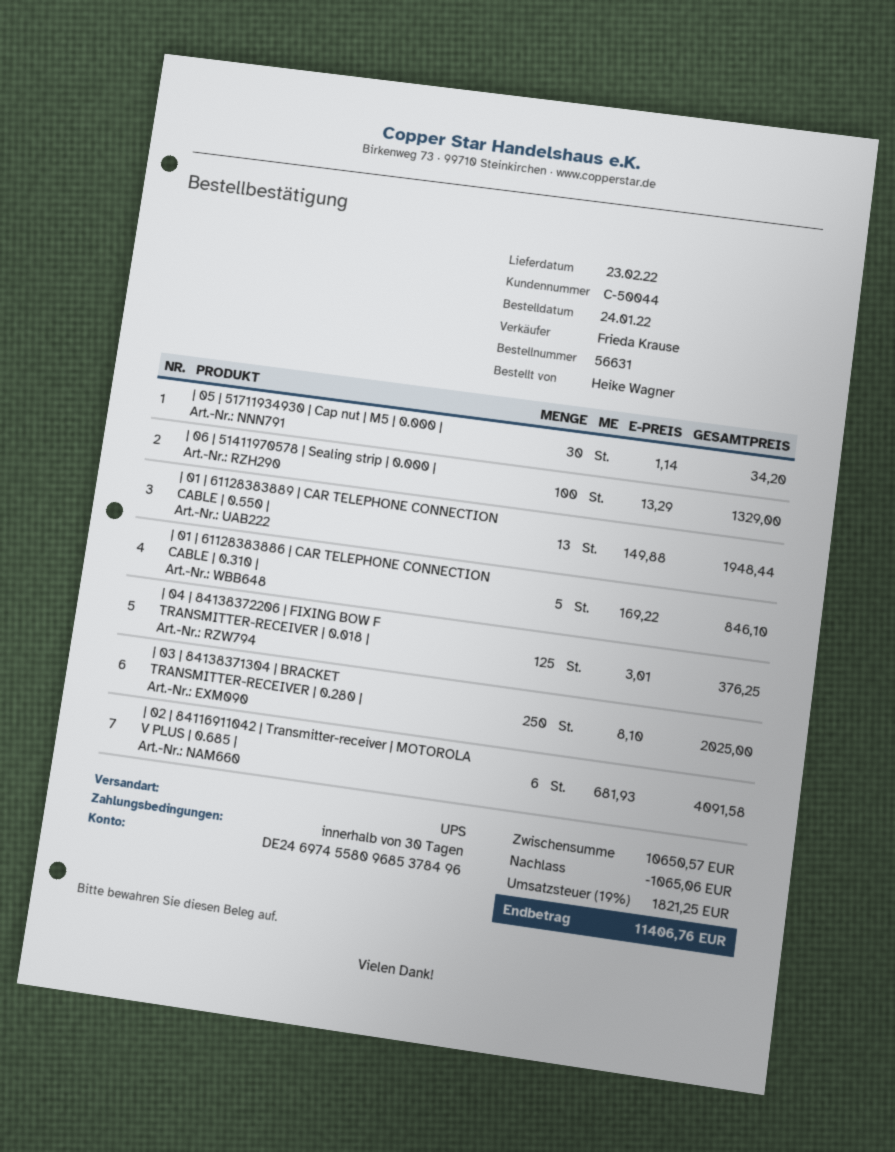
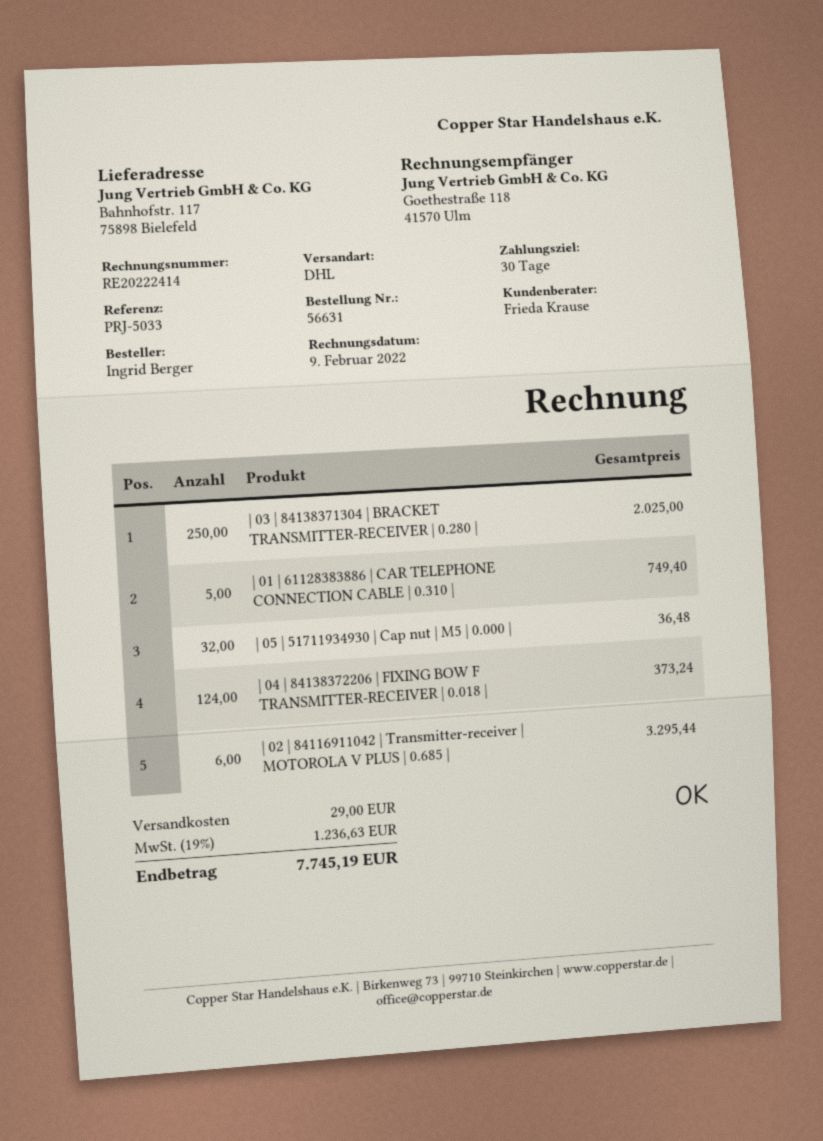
ordered by: Heike Wagner -> Ingrid Berger
shipping method: UPS -> DHL
| 05 | 51711934930 | Cap nut | M5 | 0.000 |: 30 for 34.20 -> 32 for 36.48
| 06 | 51411970578 | Sealing strip | 0.000 |: 100 for 1329.00 -> none
| 01 | 61128383889 | CAR TELEPHONE CONNECTION CABLE | 0.550 |: 13 for 1948.44 -> none
| 01 | 61128383886 | CAR TELEPHONE CONNECTION CABLE | 0.310 |: 5 for 846.10 -> 5 for 749.40
| 04 | 84138372206 | FIXING BOW F TRANSMITTER-RECEIVER | 0.018 |: 125 for 376.25 -> 124 for 373.24
| 02 | 84116911042 | Transmitter-receiver | MOTOROLA V PLUS | 0.685 |: 6 for 4091.58 -> 6 for 3295.44
discount: 1065.06 -> none
shipping: none -> 29.00
tax: 19% = 1821.25 -> 19% = 1236.63
total: 11406.76 -> 7745.19

